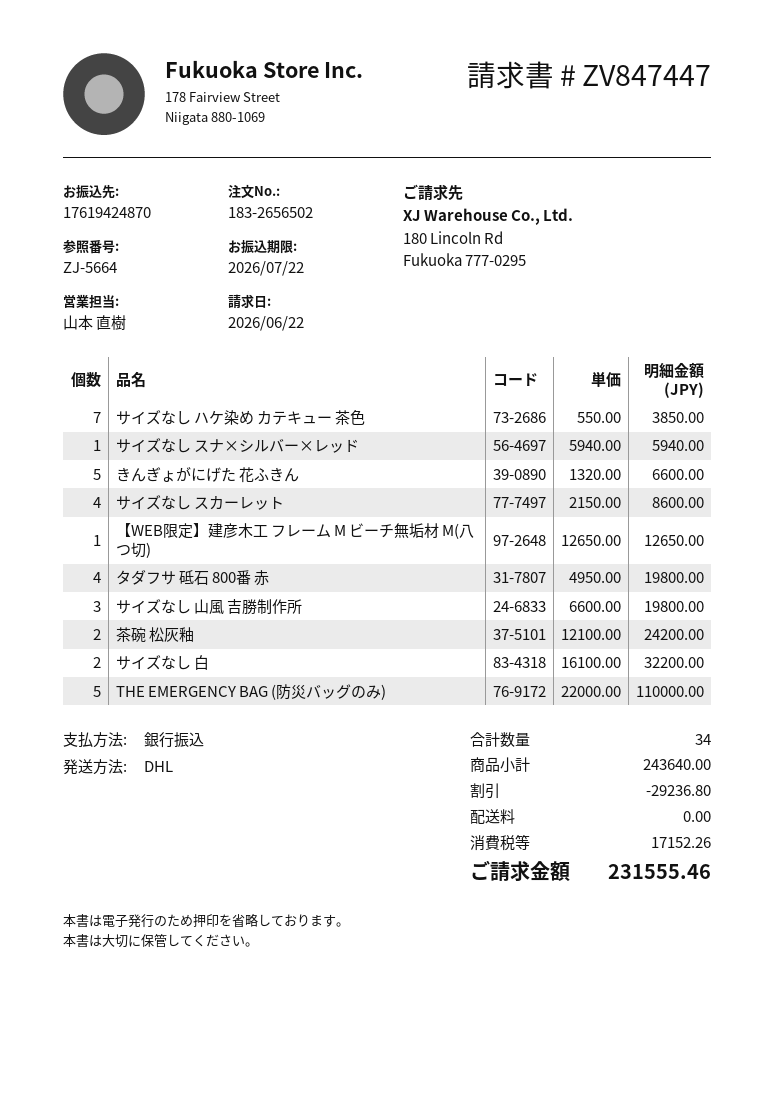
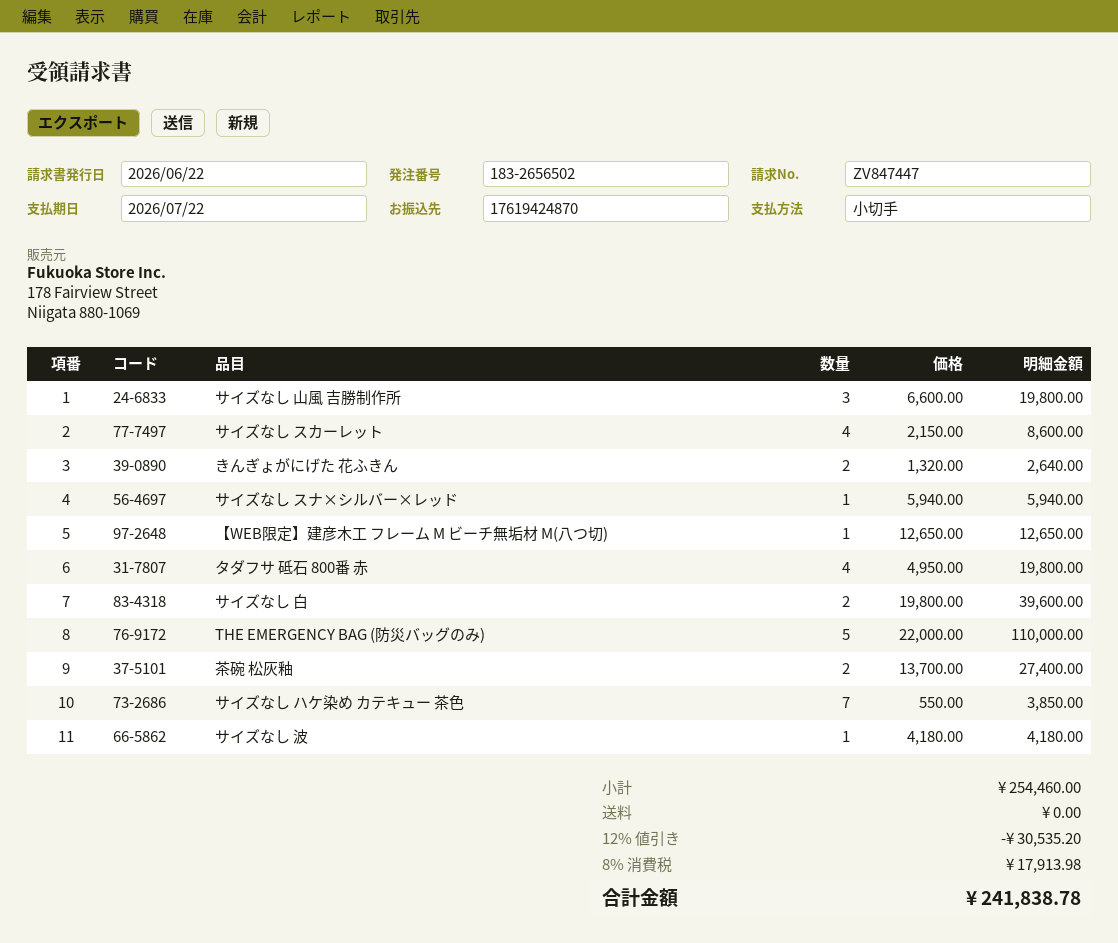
payment method: bank transfer -> cheque
きんぎょがにげた 花ふきん: 5 x 1320.00 = 6600.00 -> 2 x 1320.00 = 2640.00
茶碗 松灰釉: 2 x 12100.00 = 24200.00 -> 2 x 13700.00 = 27400.00
サイズなし 白: 2 x 16100.00 = 32200.00 -> 2 x 19800.00 = 39600.00
サイズなし 波: none -> 1 x 4180.00 = 4180.00
subtotal: 243640.00 -> 254460.00
discount: 29236.80 -> 30535.20
tax: 17152.26 -> 17913.98
total: 231555.46 -> 241838.78

